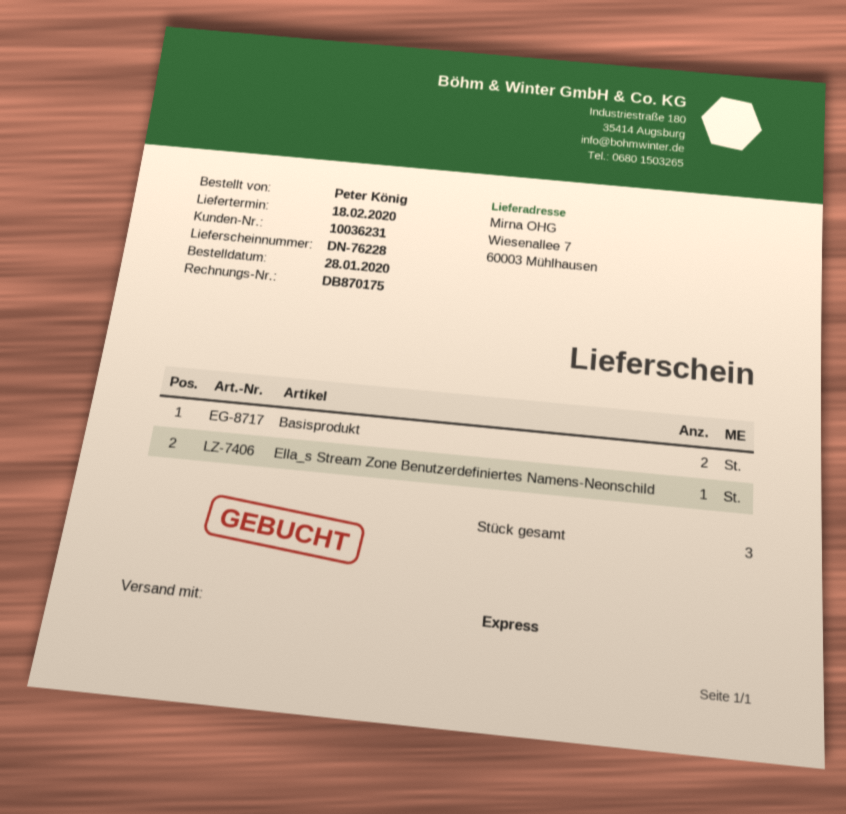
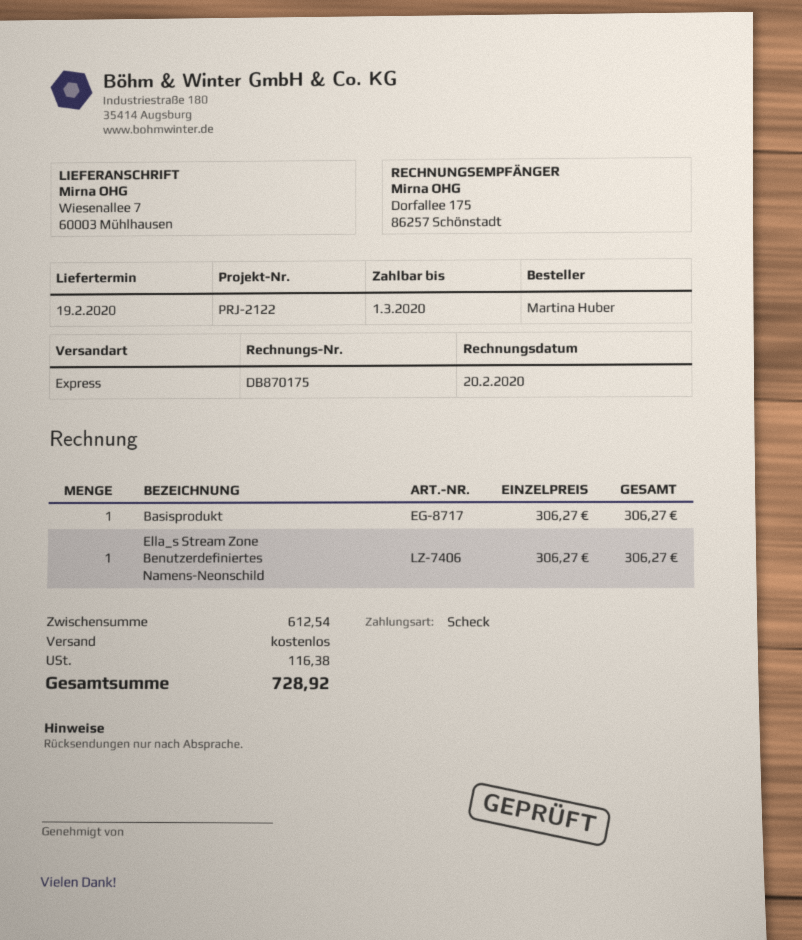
delivery date: 2020-02-18 -> 2020-02-19
ordered by: Peter König -> Martina Huber
Basisprodukt: 2 -> 1

